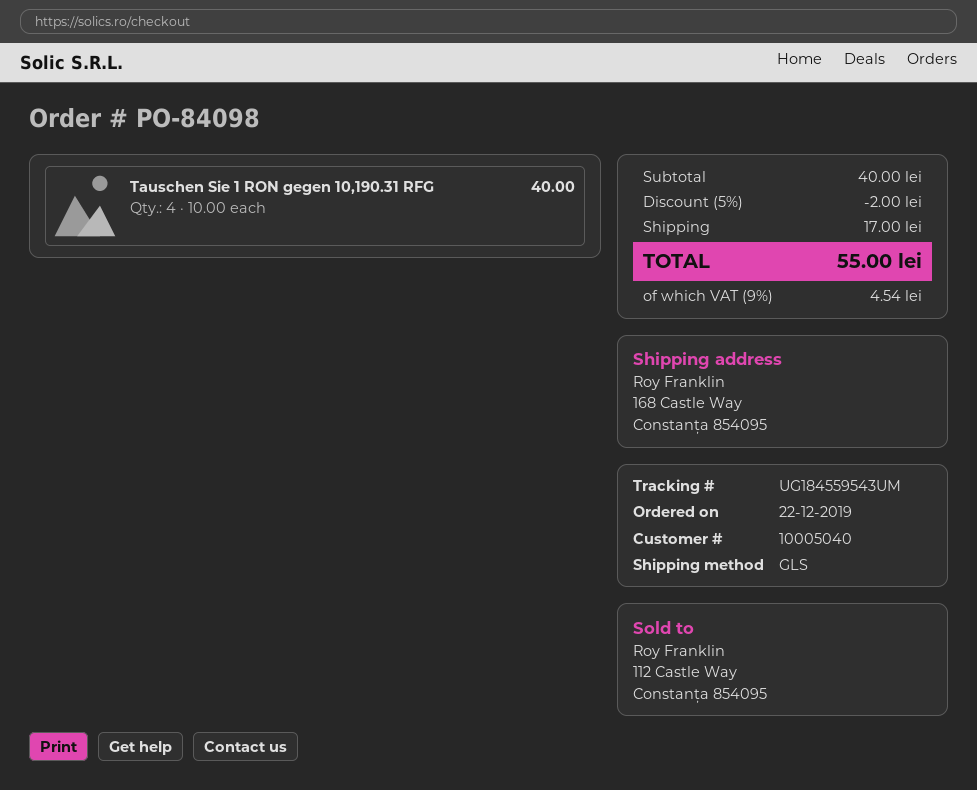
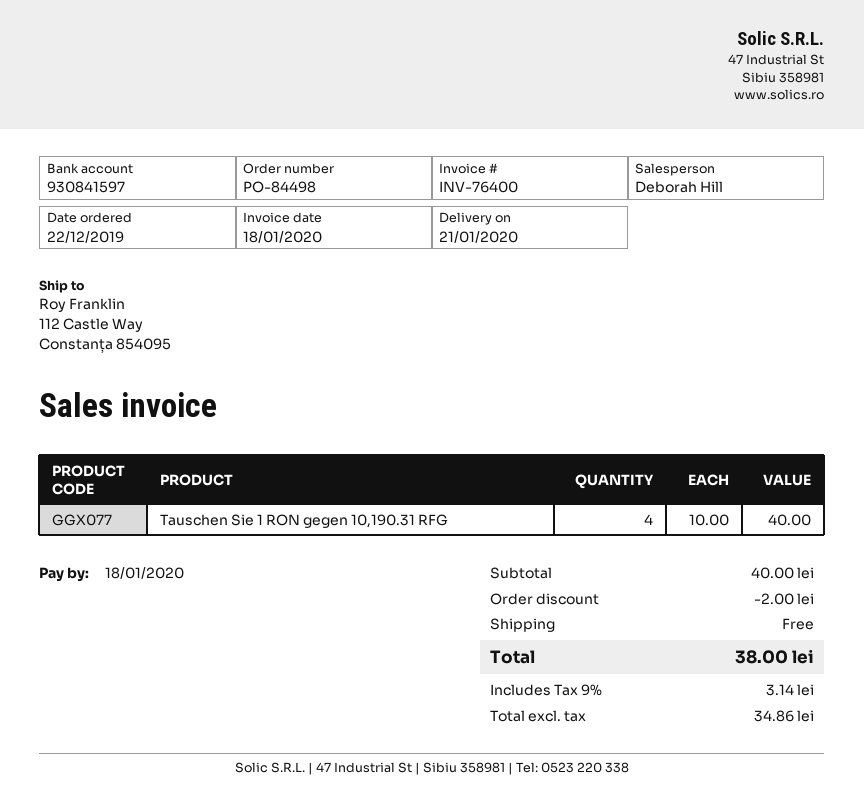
order number: PO-84098 -> PO-84498
ship to: 168 Castle Way, Constanța 854095 -> 112 Castle Way, Constanța 854095
shipping: 17.00 -> 0.00
tax: 9% = 4.54 -> 9% = 3.14
total: 55.00 -> 38.00

